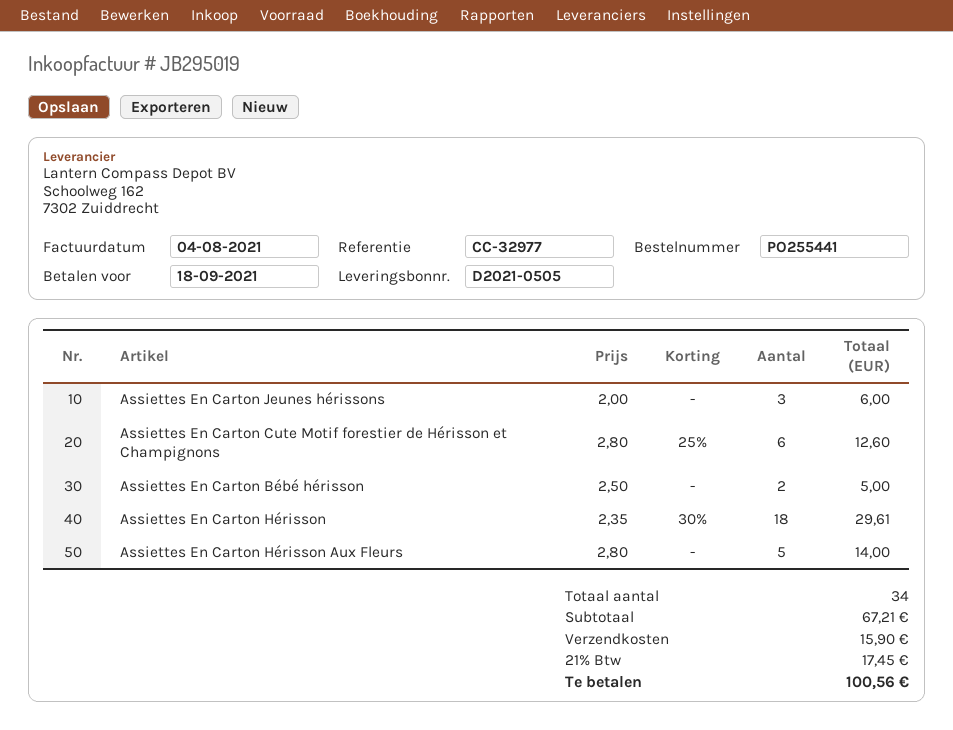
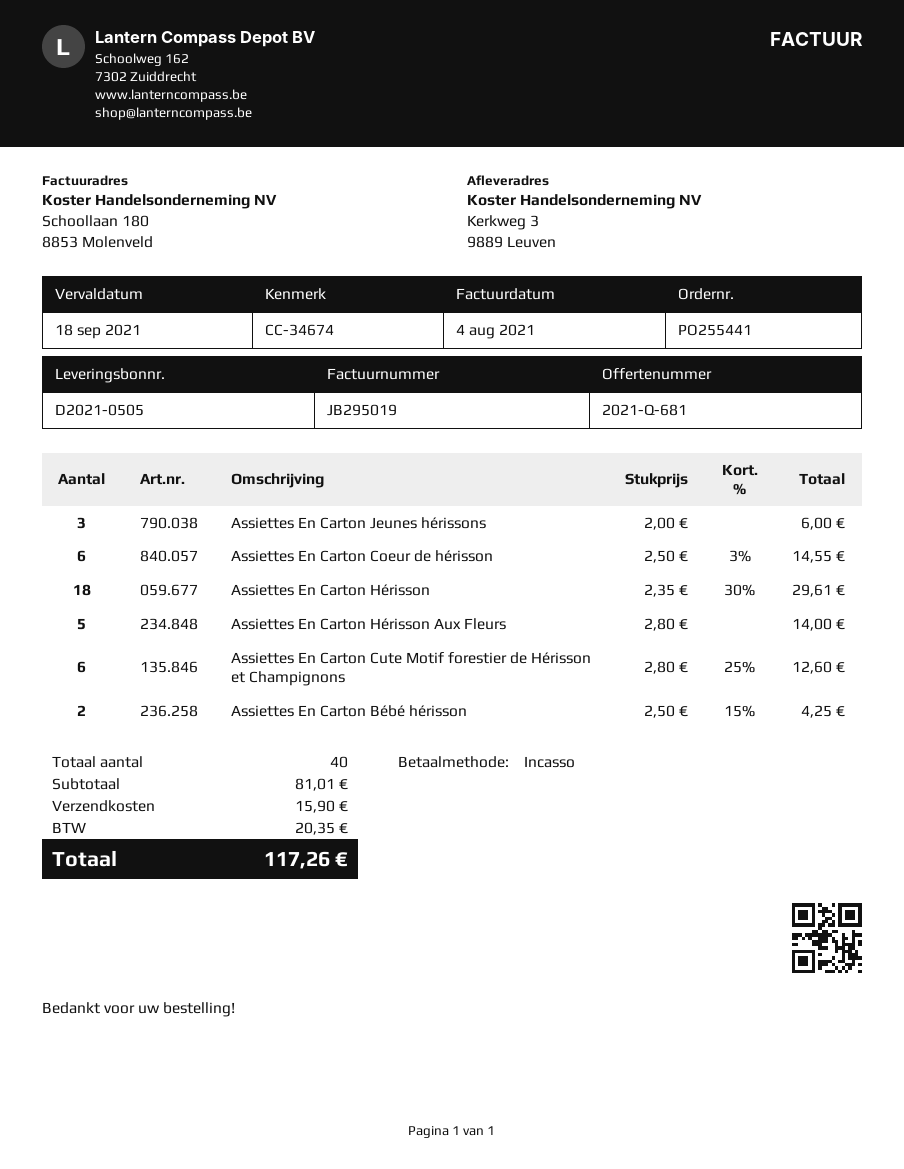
reference: CC-32977 -> CC-34674
Assiettes En Carton Bébé hérisson: 2 x 2.50 = 5.00 -> 2 x 2.50 - 15% = 4.25
Assiettes En Carton Coeur de hérisson: none -> 6 x 2.50 - 3% = 14.55
total quantity: 34 -> 40
subtotal: 67.21 -> 81.01
tax: 17.45 -> 20.35
total: 100.56 -> 117.26

